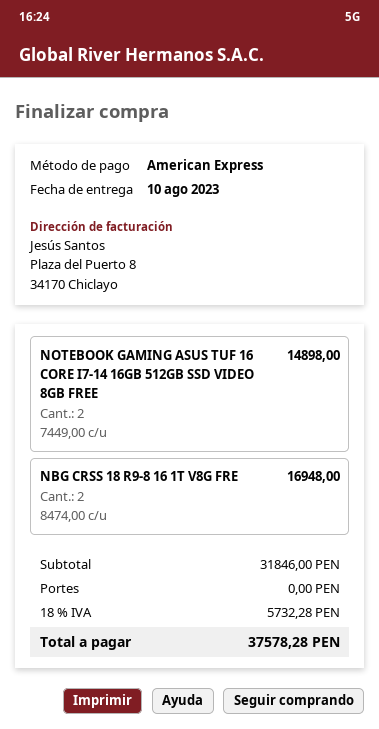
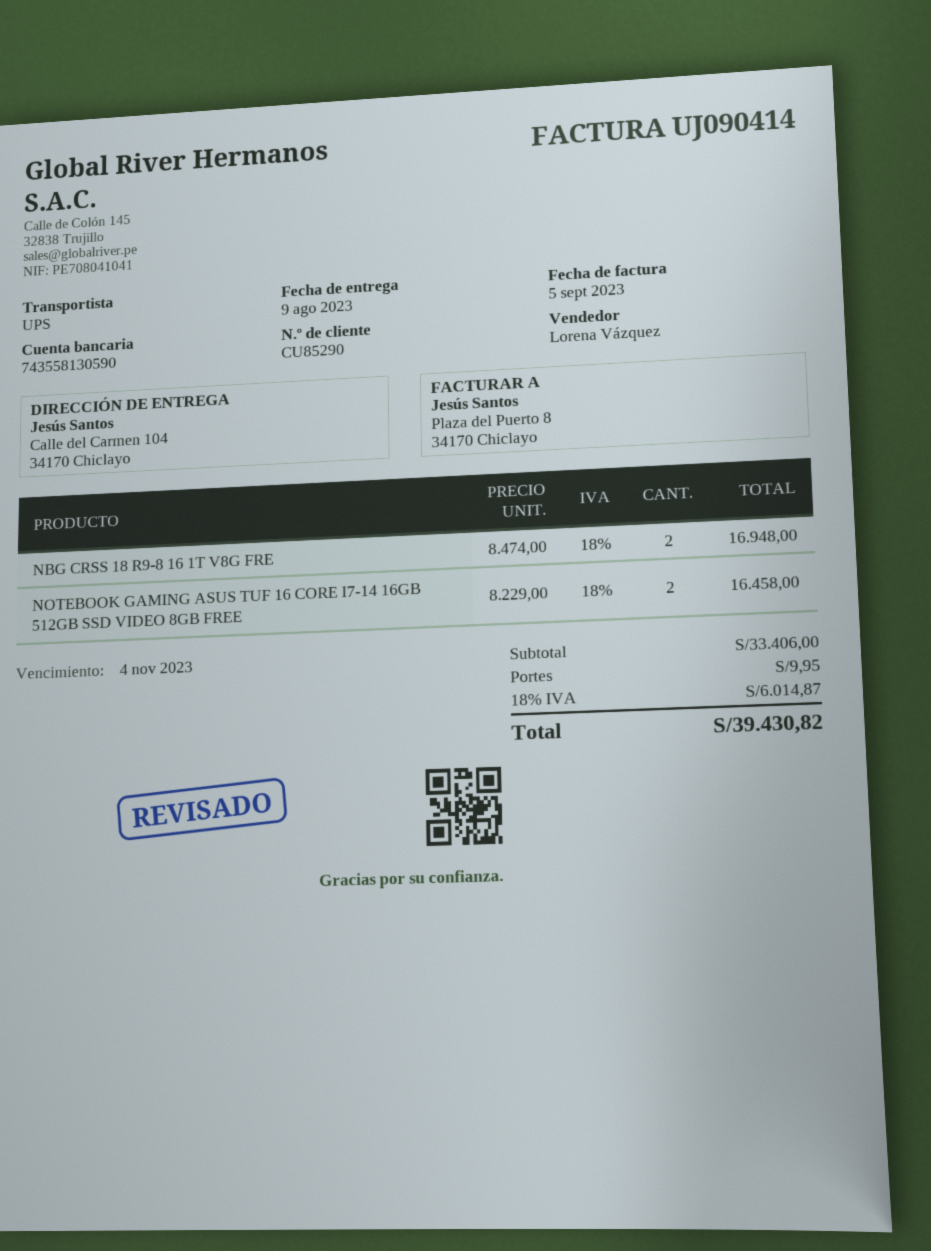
delivery date: 2023-08-10 -> 2023-08-09
NOTEBOOK GAMING ASUS TUF 16 CORE I7-14 16GB 512GB SSD VIDEO 8GB FREE: 2 x 7449.00 = 14898.00 -> 2 x 8229.00 = 16458.00
subtotal: 31846.00 -> 33406.00
shipping: 0.00 -> 9.95
tax: 18% = 5732.28 -> 18% = 6014.87
total: 37578.28 -> 39430.82

